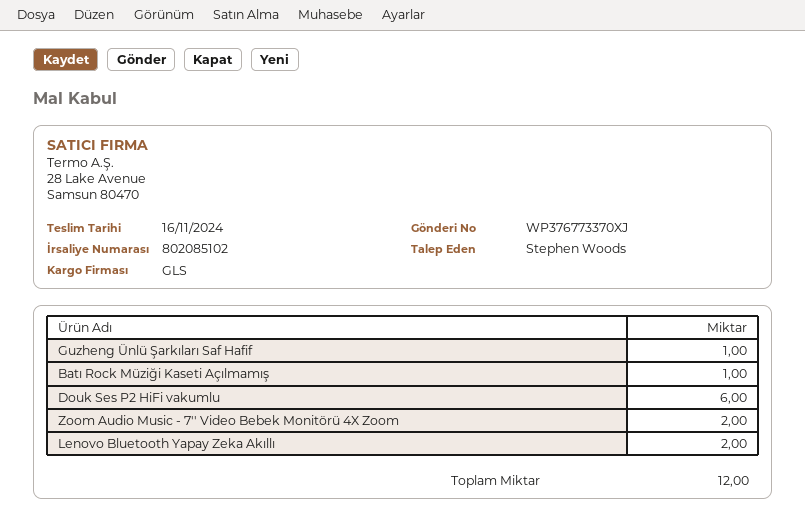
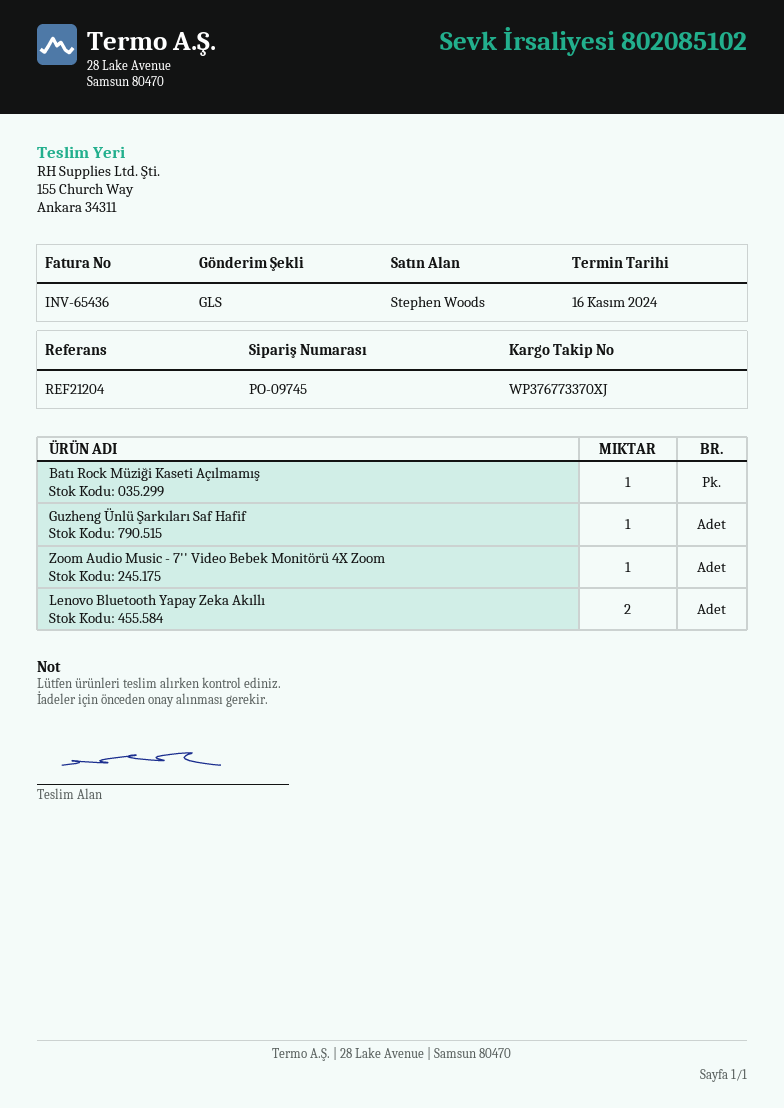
Douk Ses P2 HiFi vakumlu: 6 -> none
Zoom Audio Music - 7'' Video Bebek Monitörü 4X Zoom: 2 -> 1

